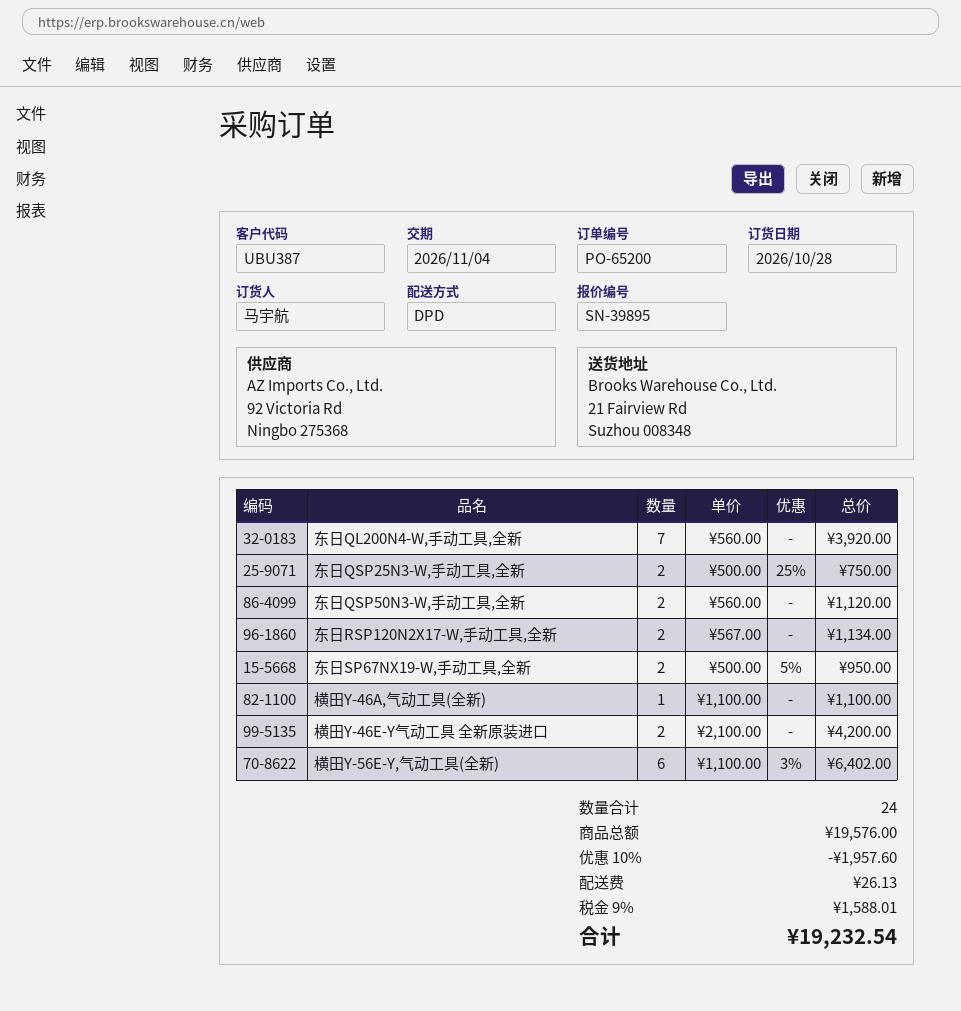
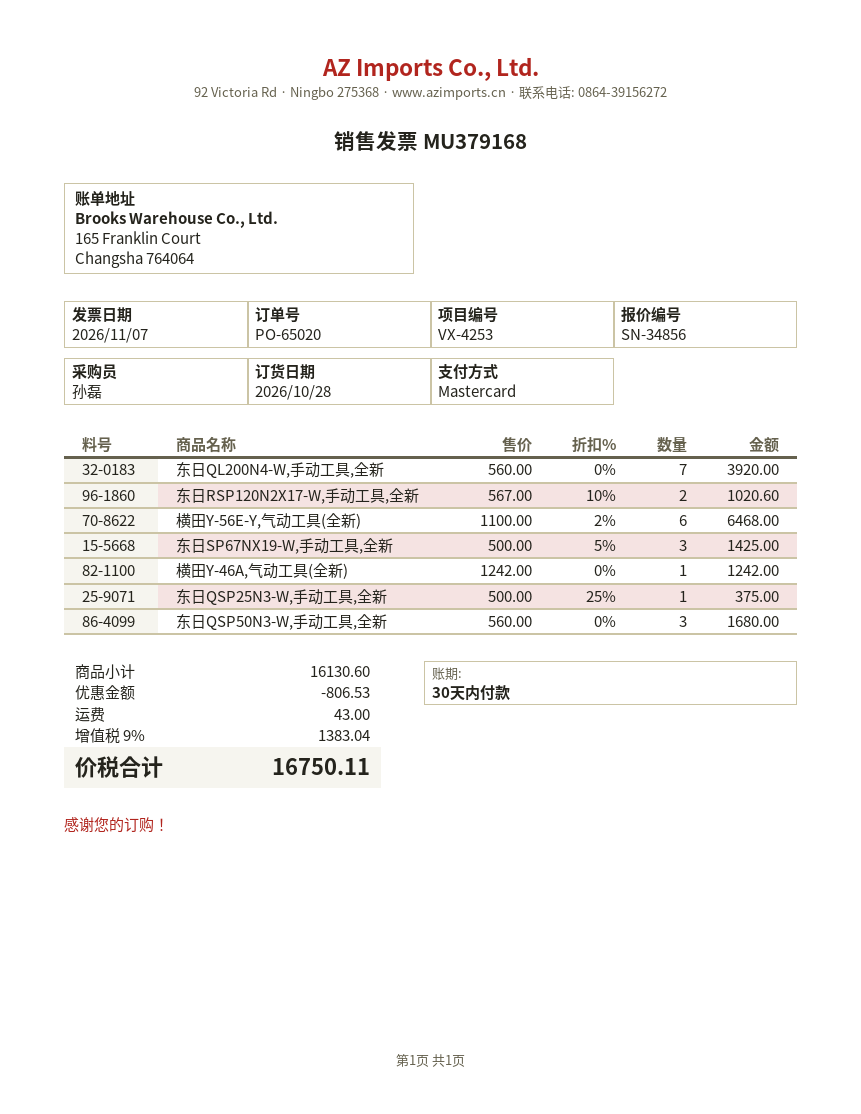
quote number: SN-39895 -> SN-34856
order number: PO-65200 -> PO-65020
ordered by: 马宇航 -> 孙磊
东日QSP25N3-W,手动工具,全新: 2 x 500.00 - 25% = 750.00 -> 1 x 500.00 - 25% = 375.00
东日QSP50N3-W,手动工具,全新: 2 x 560.00 = 1120.00 -> 3 x 560.00 = 1680.00
东日RSP120N2X17-W,手动工具,全新: 2 x 567.00 = 1134.00 -> 2 x 567.00 - 10% = 1020.60
东日SP67NX19-W,手动工具,全新: 2 x 500.00 - 5% = 950.00 -> 3 x 500.00 - 5% = 1425.00
横田Y-46A,气动工具(全新): 1 x 1100.00 = 1100.00 -> 1 x 1242.00 = 1242.00
横田Y-46E-Y气动工具 全新原装进口: 2 x 2100.00 = 4200.00 -> none
横田Y-56E-Y,气动工具(全新): 6 x 1100.00 - 3% = 6402.00 -> 6 x 1100.00 - 2% = 6468.00
subtotal: 19576.00 -> 16130.60
discount: 1957.60 -> 806.53
shipping: 26.13 -> 43.00
tax: 9% = 1588.01 -> 9% = 1383.04
total: 19232.54 -> 16750.11

